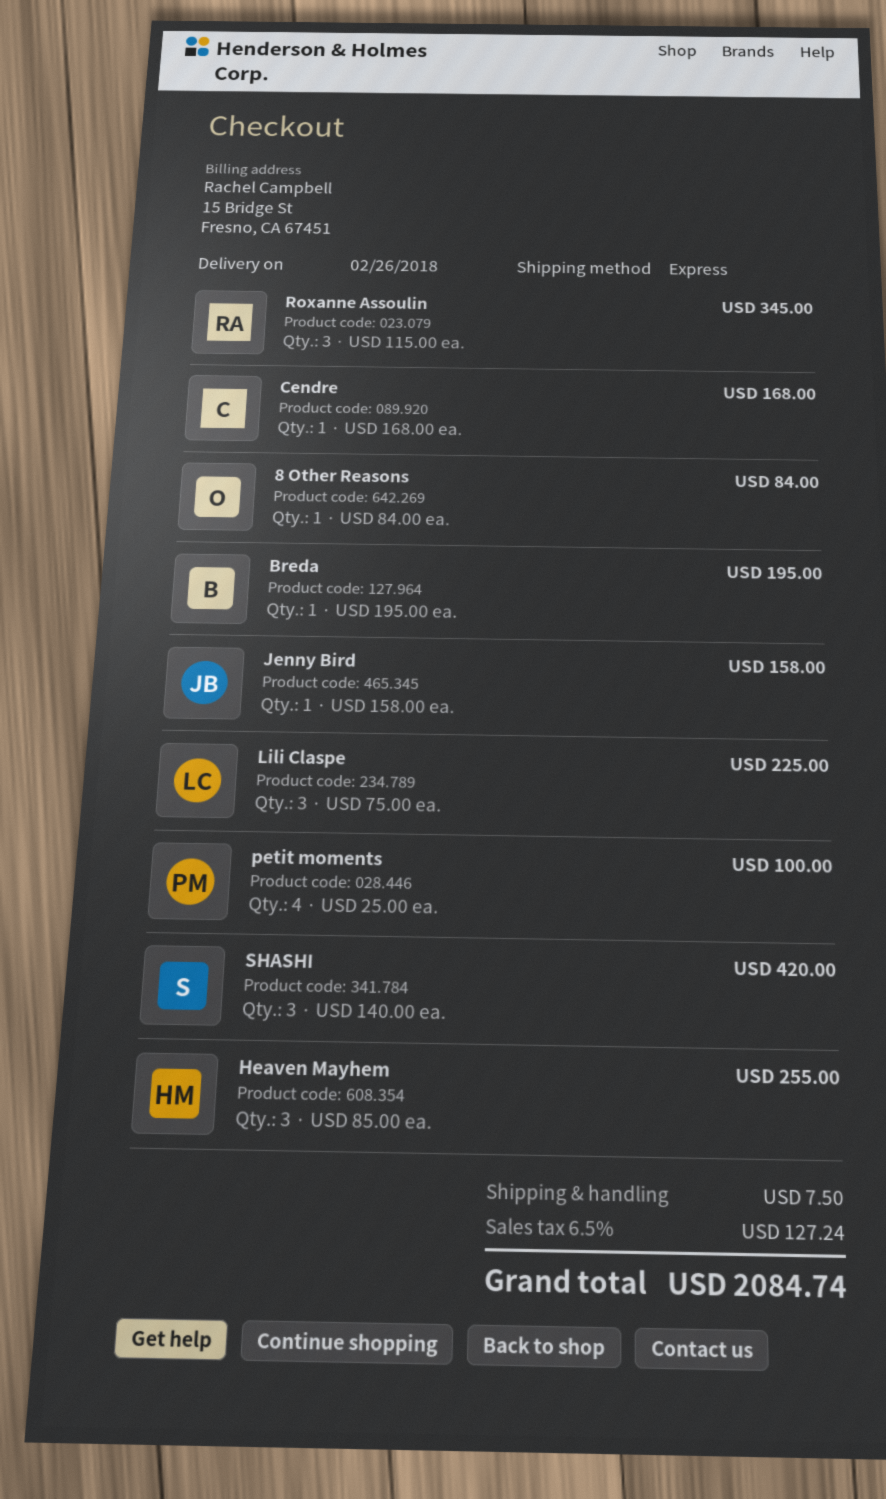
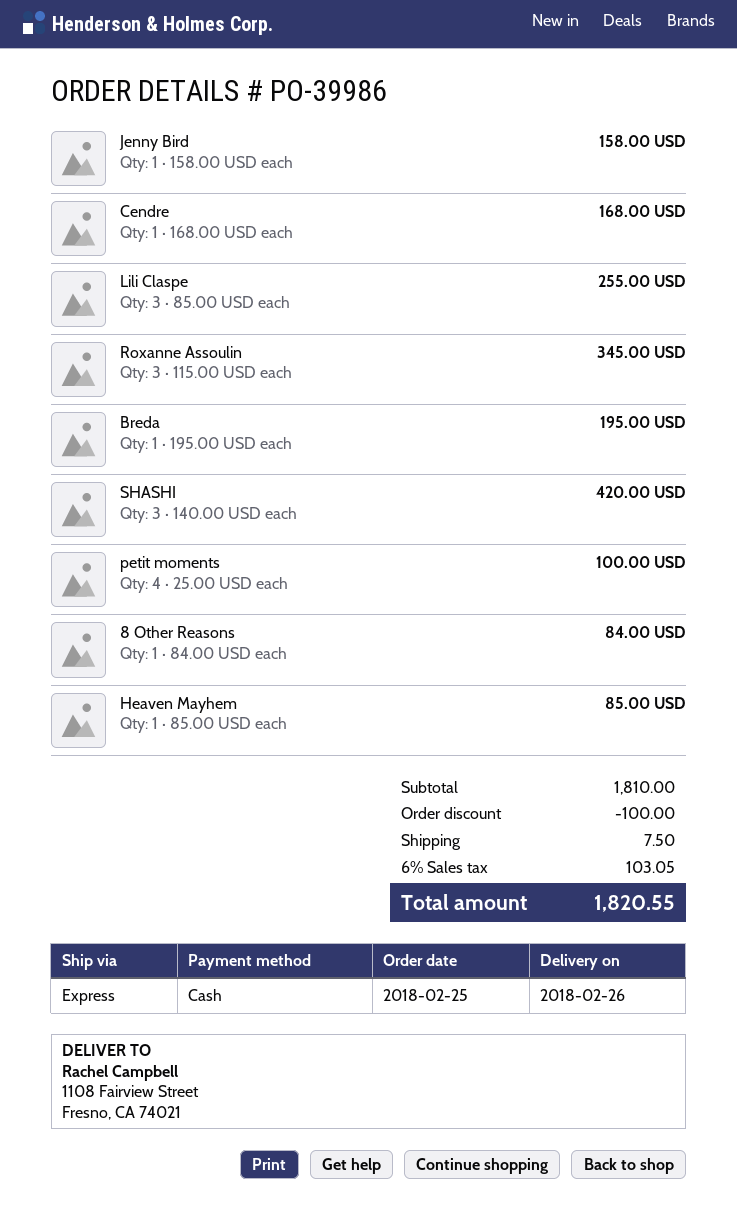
Lili Claspe: 3 x 75.00 = 225.00 -> 3 x 85.00 = 255.00
Heaven Mayhem: 3 x 85.00 = 255.00 -> 1 x 85.00 = 85.00
discount: none -> 100.00
tax: 6.5% = 127.24 -> 6% = 103.05
total: 2084.74 -> 1820.55

